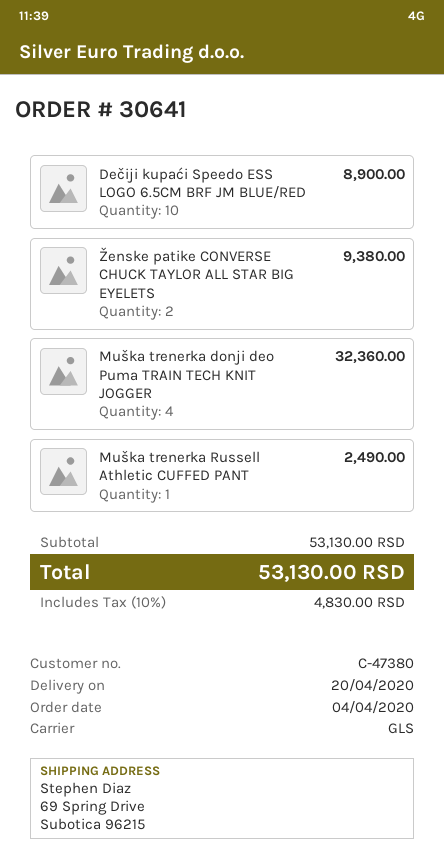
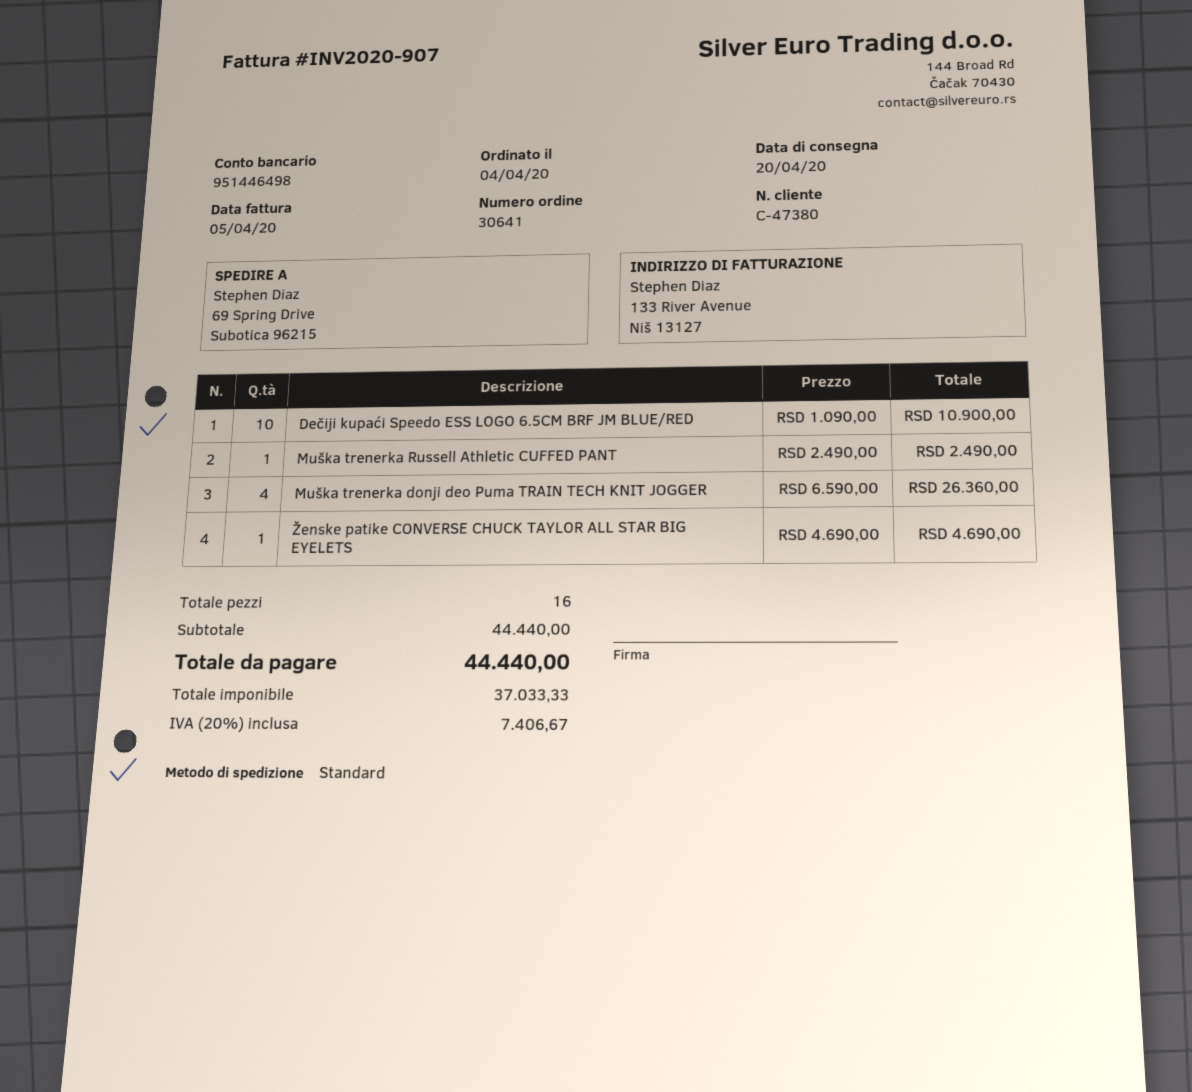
shipping method: GLS -> standard
Dečiji kupaći Speedo ESS LOGO 6.5CM BRF JM BLUE/RED: 10 for 8900.00 -> 10 for 10900.00
Ženske patike CONVERSE CHUCK TAYLOR ALL STAR BIG EYELETS: 2 for 9380.00 -> 1 for 4690.00
Muška trenerka donji deo Puma TRAIN TECH KNIT JOGGER: 4 for 32360.00 -> 4 for 26360.00
subtotal: 53130.00 -> 44440.00
tax: 10% = 4830.00 -> 20% = 7406.67
total: 53130.00 -> 44440.00

